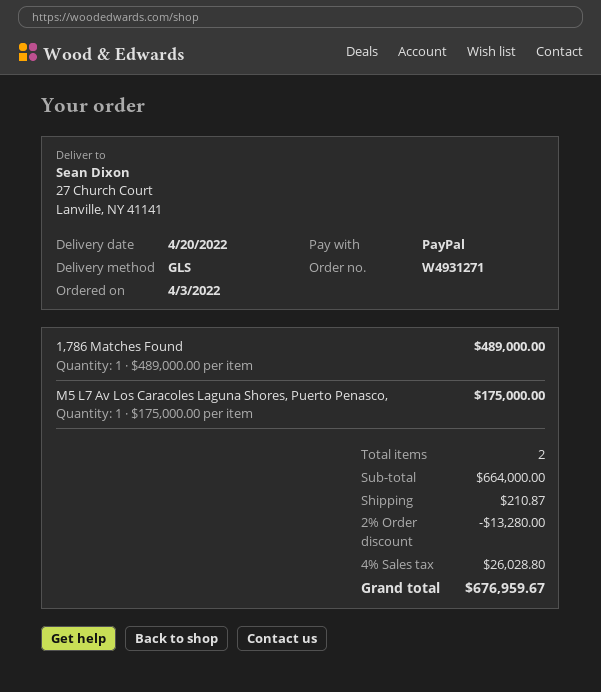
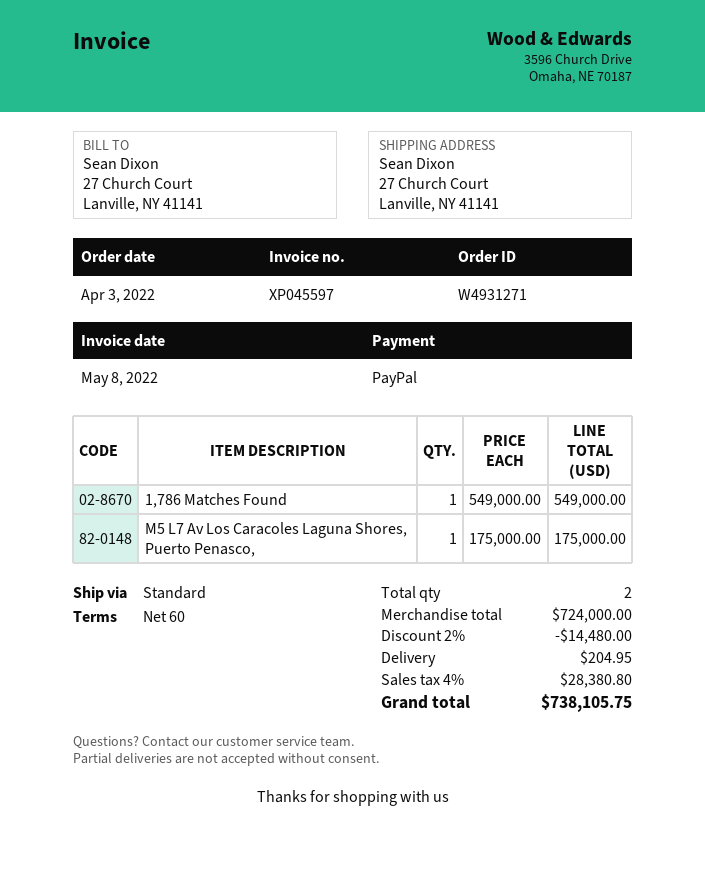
shipping method: GLS -> standard
1,786 Matches Found: 1 x 489000.00 = 489000.00 -> 1 x 549000.00 = 549000.00
subtotal: 664000.00 -> 724000.00
discount: 2% = 13280.00 -> 2% = 14480.00
shipping: 210.87 -> 204.95
tax: 4% = 26028.80 -> 4% = 28380.80
total: 676959.67 -> 738105.75

